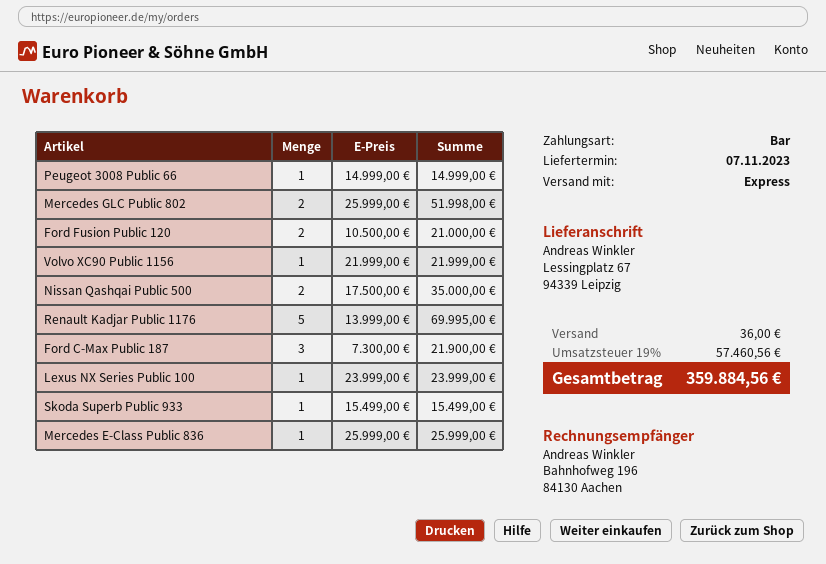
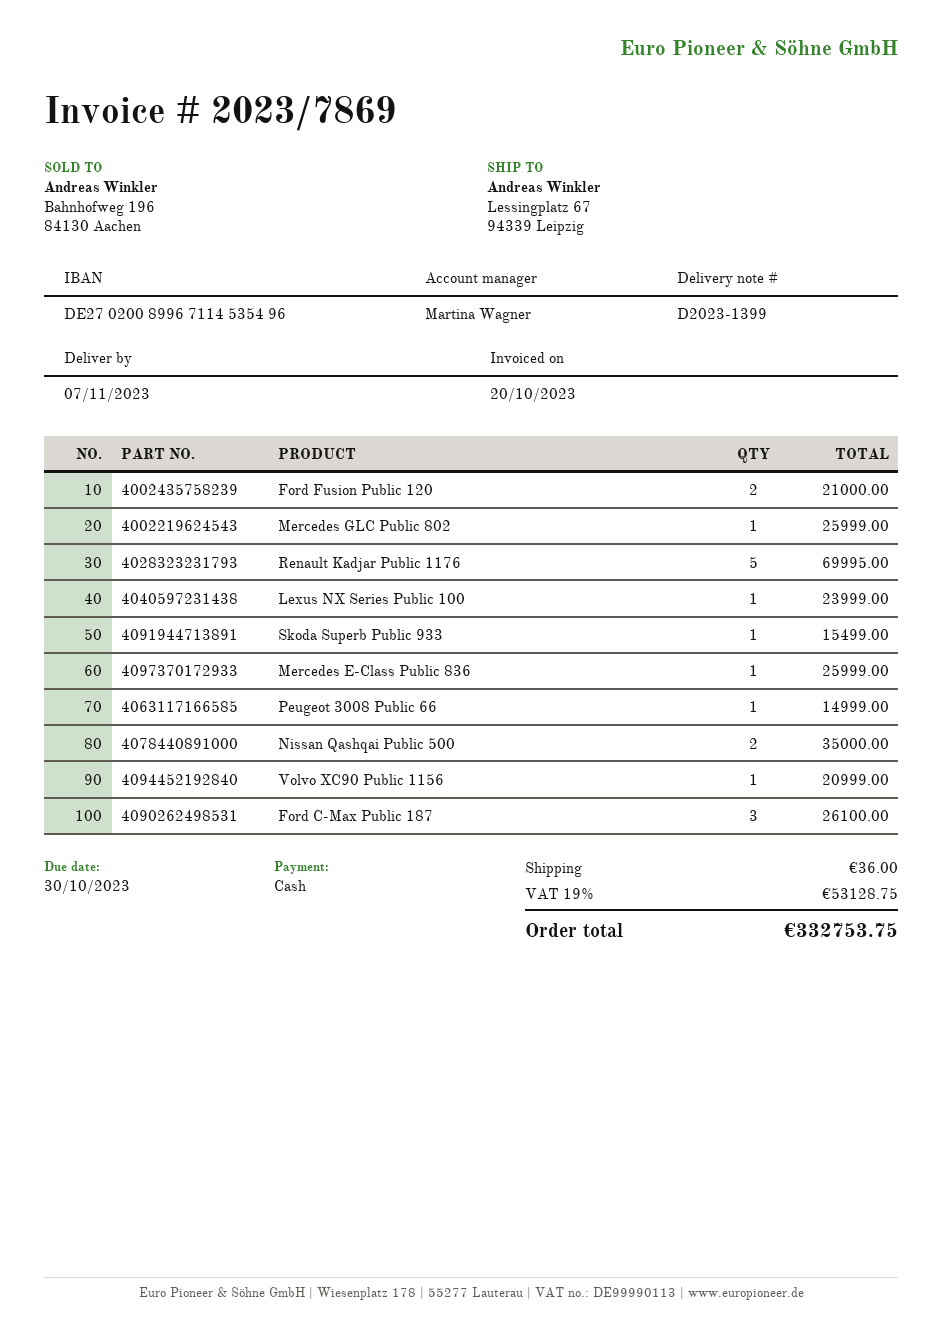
Mercedes GLC Public 802: 2 for 51998.00 -> 1 for 25999.00
Volvo XC90 Public 1156: 1 for 21999.00 -> 1 for 20999.00
Ford C-Max Public 187: 3 for 21900.00 -> 3 for 26100.00
tax: 19% = 57460.56 -> 19% = 53128.75
total: 359884.56 -> 332753.75

